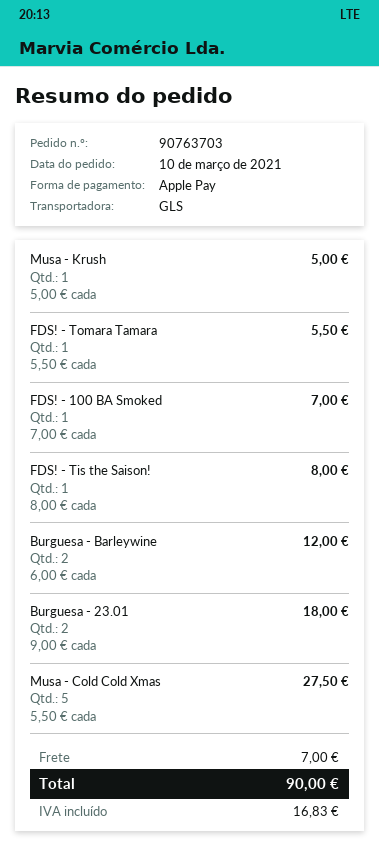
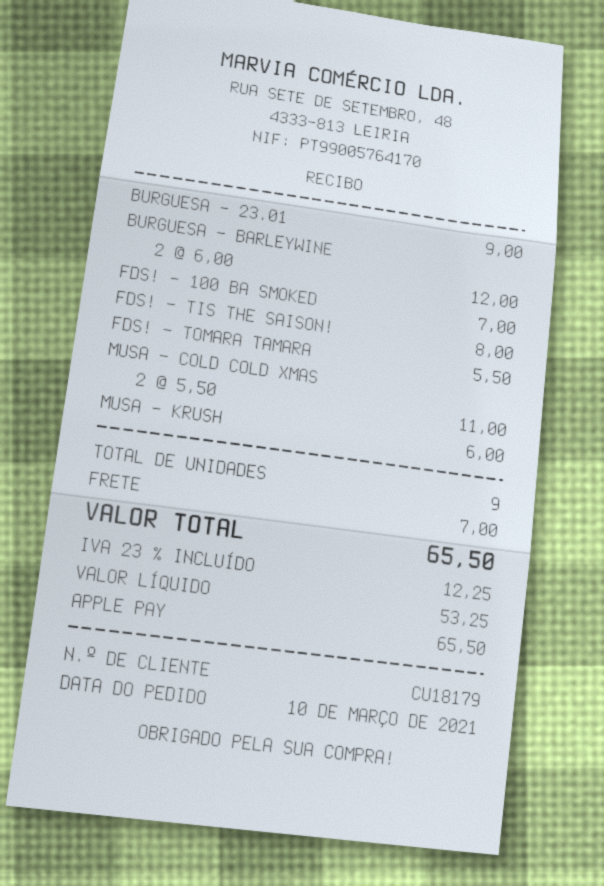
Musa - Krush: 1 x 5.00 = 5.00 -> 1 x 6.00 = 6.00
Burguesa - 23.01: 2 x 9.00 = 18.00 -> 1 x 9.00 = 9.00
Musa - Cold Cold Xmas: 5 x 5.50 = 27.50 -> 2 x 5.50 = 11.00
tax: 16.83 -> 12.25
total: 90.00 -> 65.50

